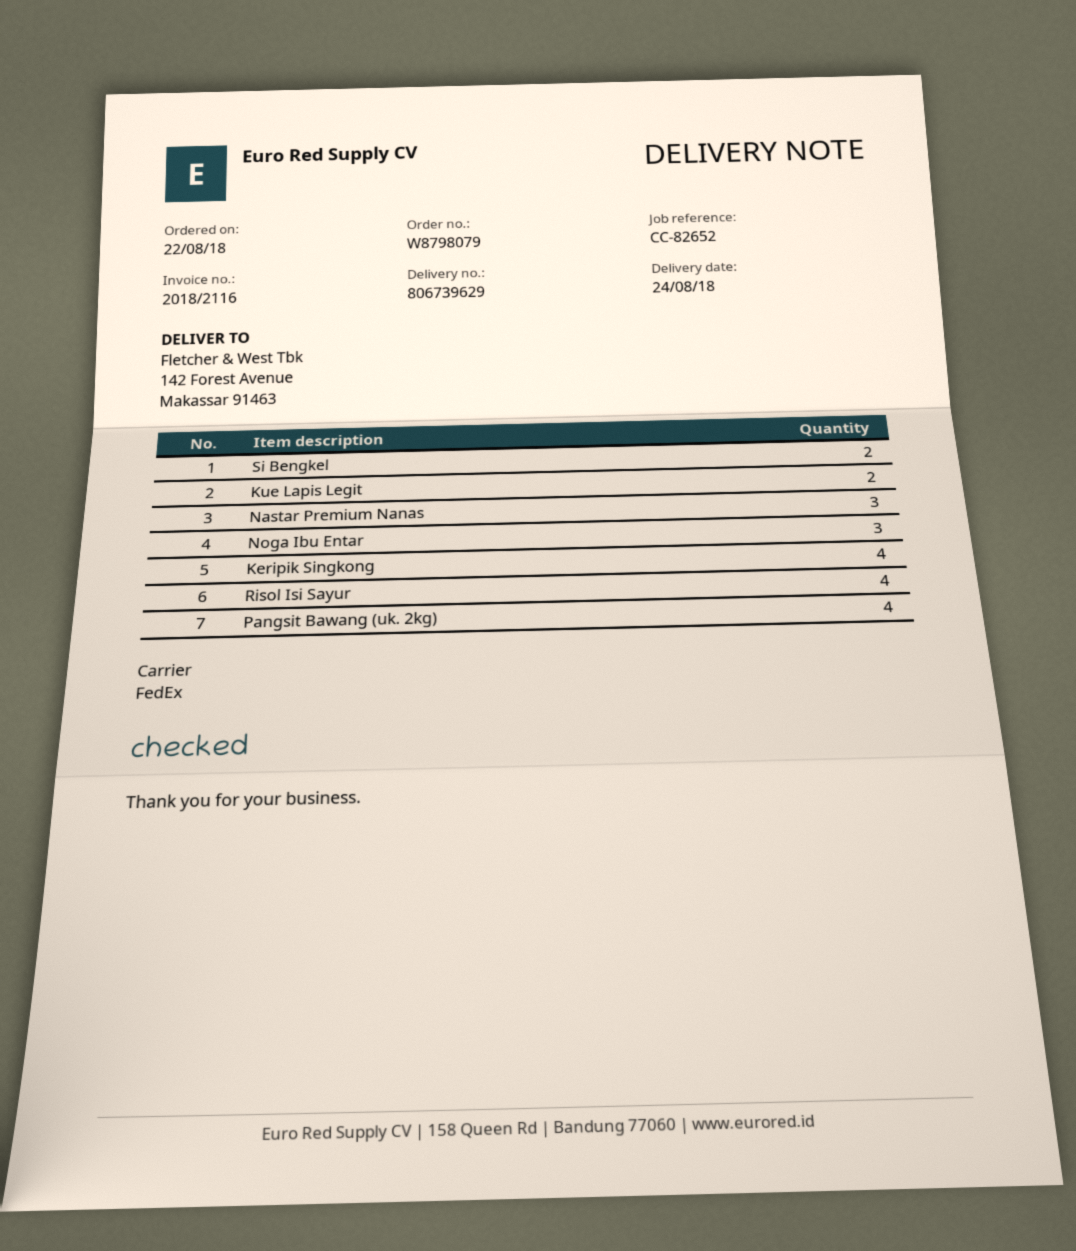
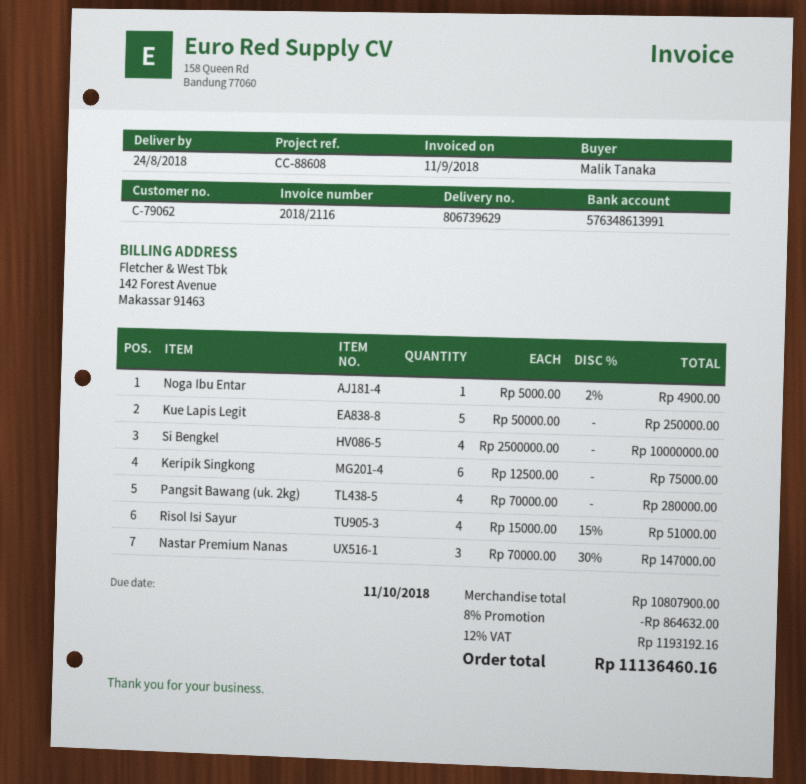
reference: CC-82652 -> CC-88608
Si Bengkel: 2 -> 4
Kue Lapis Legit: 2 -> 5
Noga Ibu Entar: 3 -> 1
Keripik Singkong: 4 -> 6

